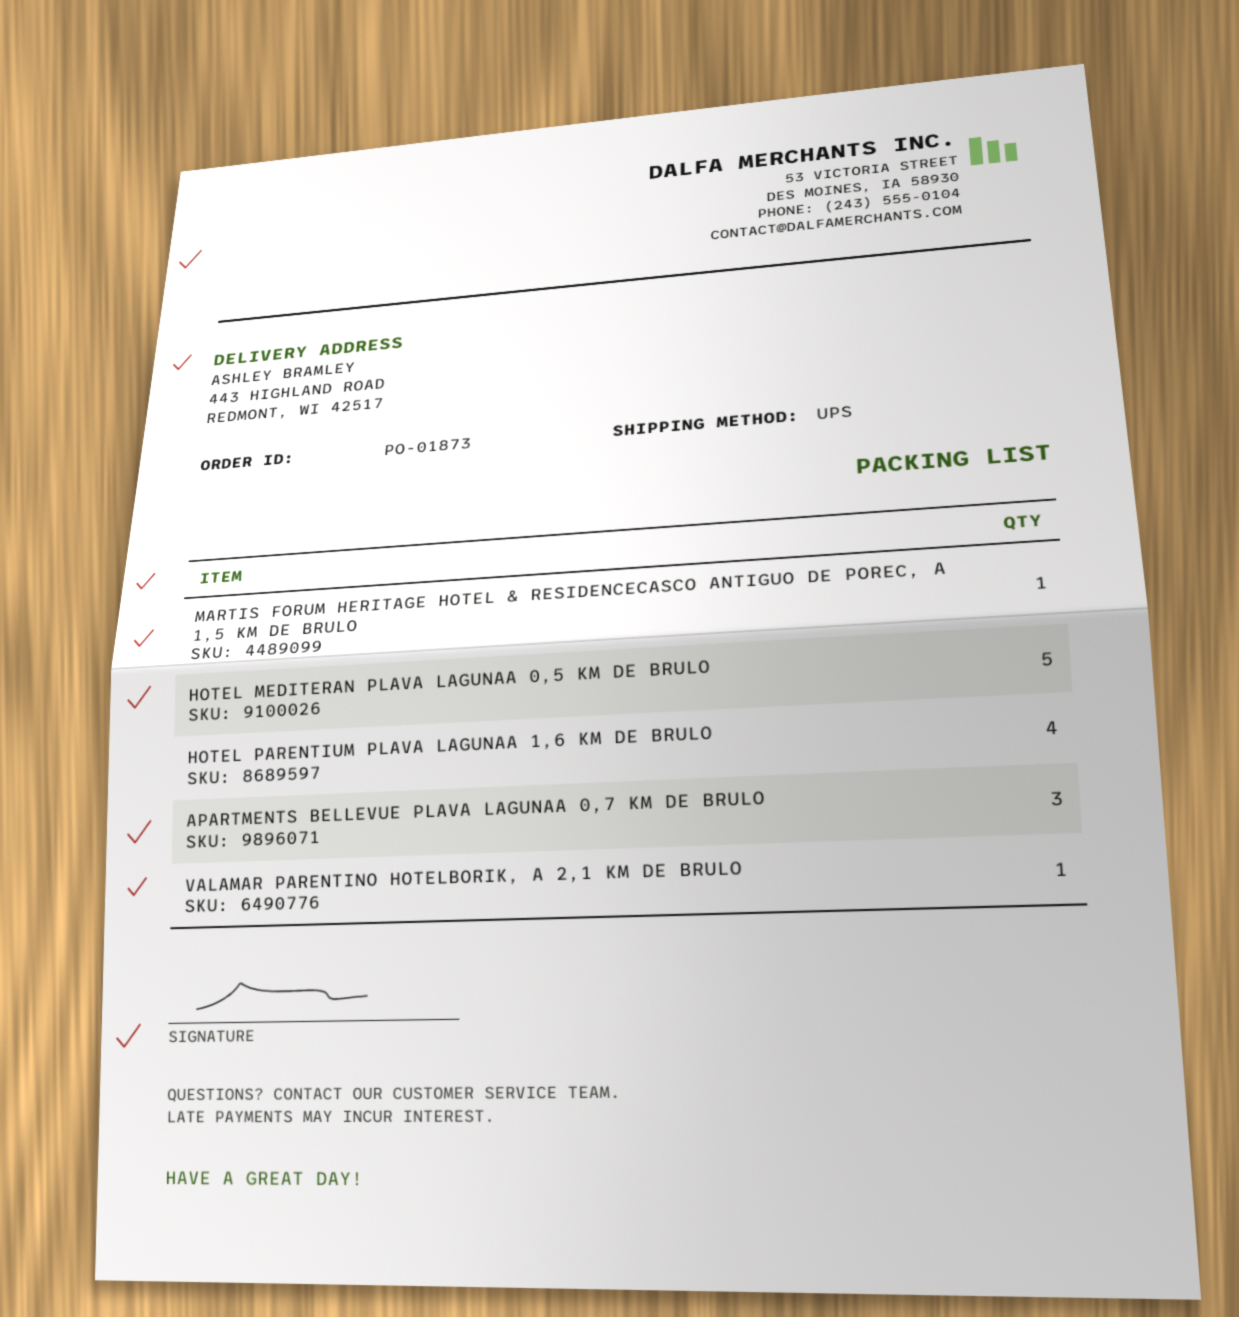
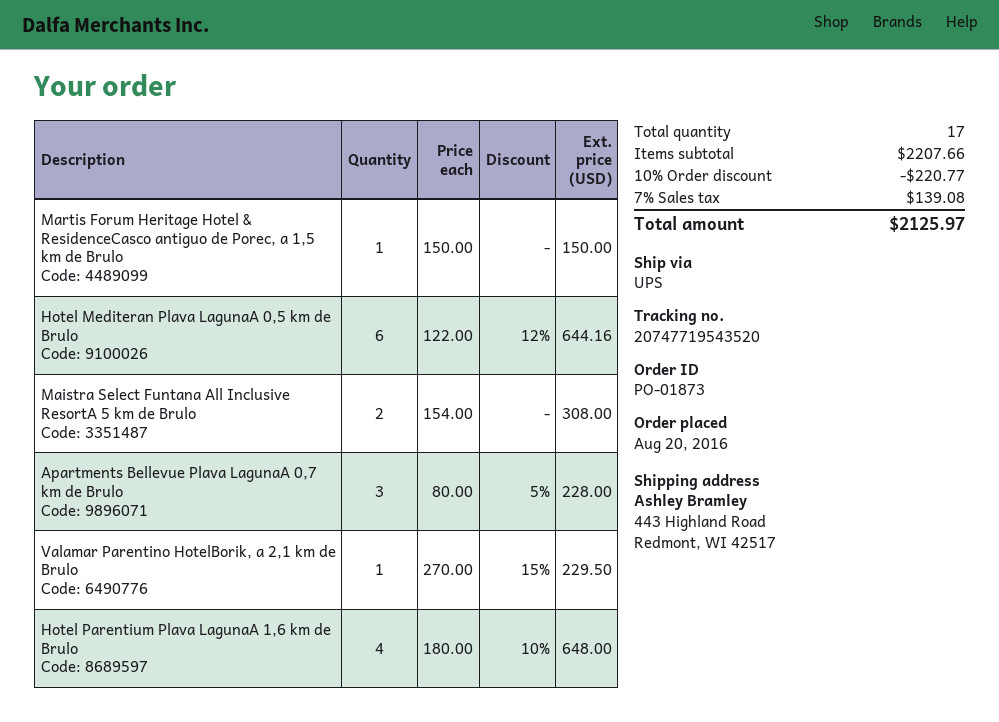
HOTEL MEDITERAN PLAVA LAGUNAA 0,5 KM DE BRULO: 5 -> 6
Maistra Select Funtana All Inclusive ResortA 5 km de Brulo: none -> 2

